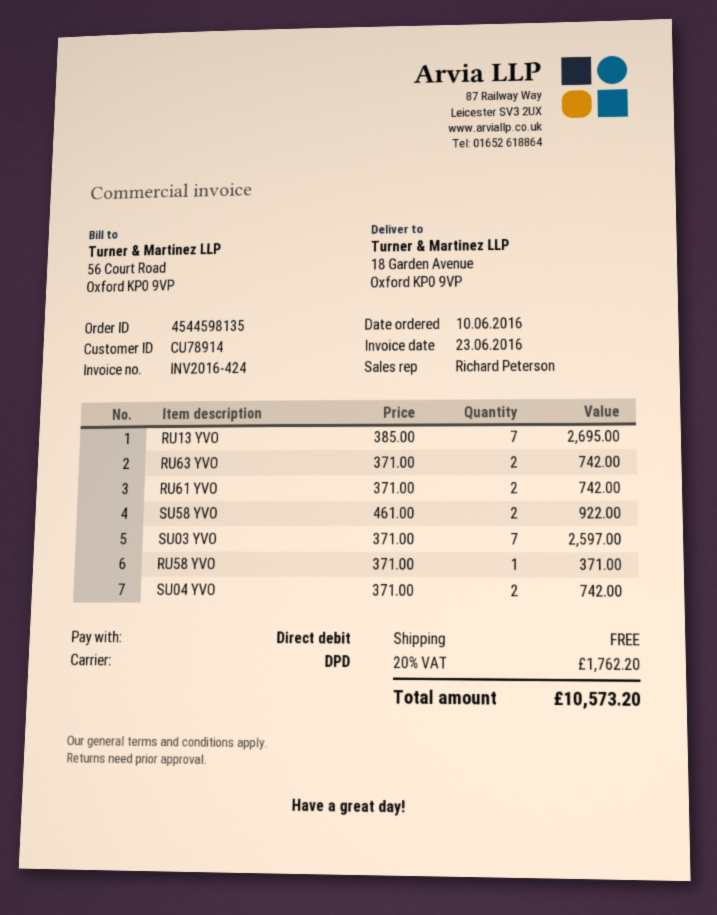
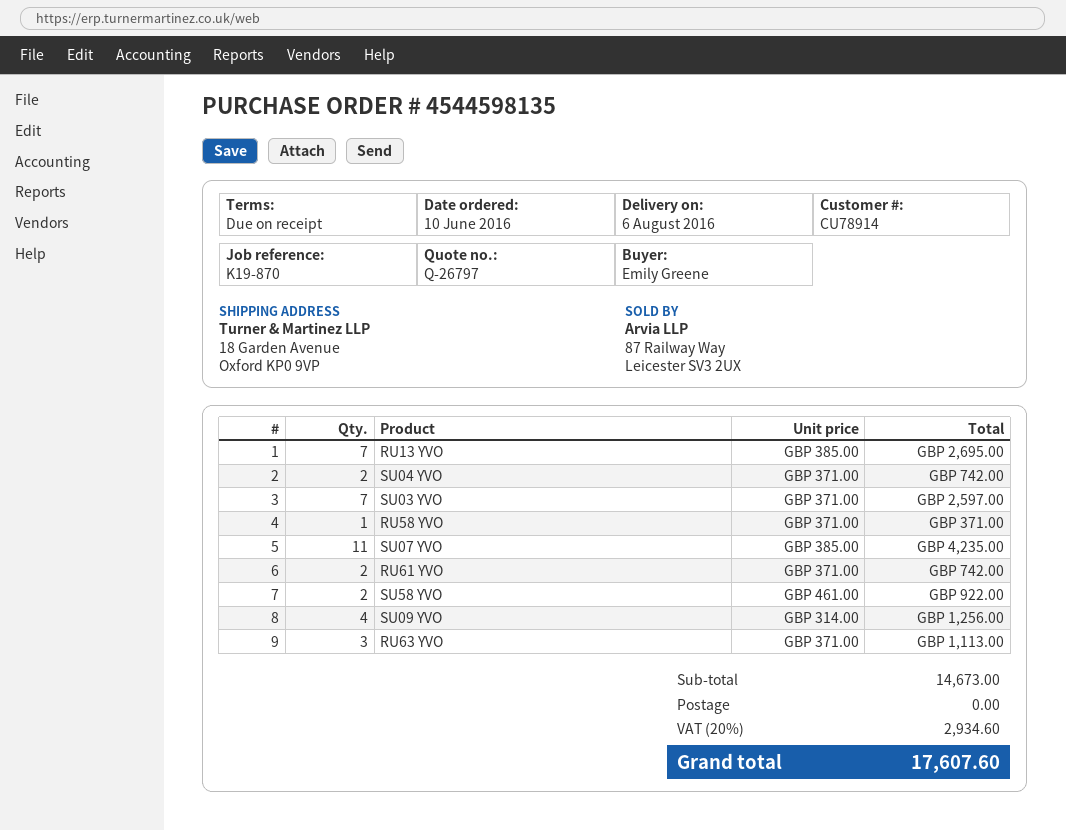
RU63 YVO: 2 x 371.00 = 742.00 -> 3 x 371.00 = 1113.00
SU07 YVO: none -> 11 x 385.00 = 4235.00
SU09 YVO: none -> 4 x 314.00 = 1256.00
tax: 20% = 1762.20 -> 20% = 2934.60
total: 10573.20 -> 17607.60

